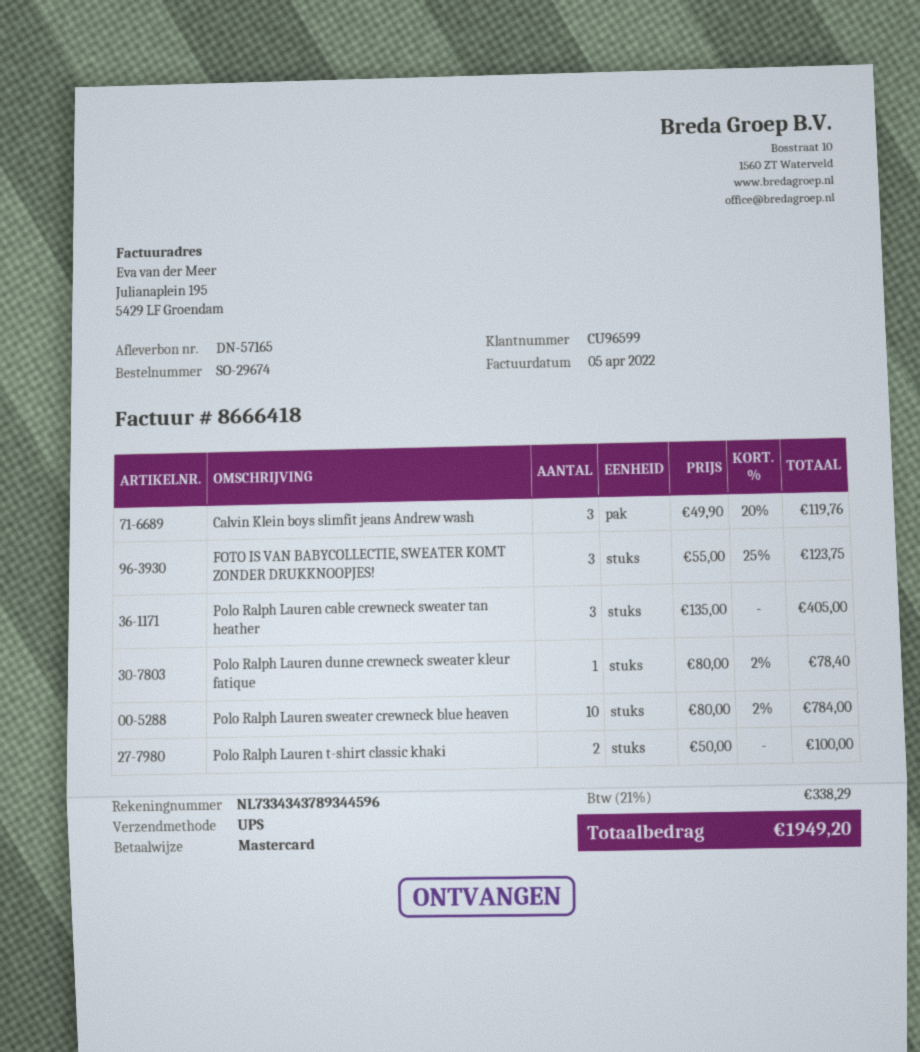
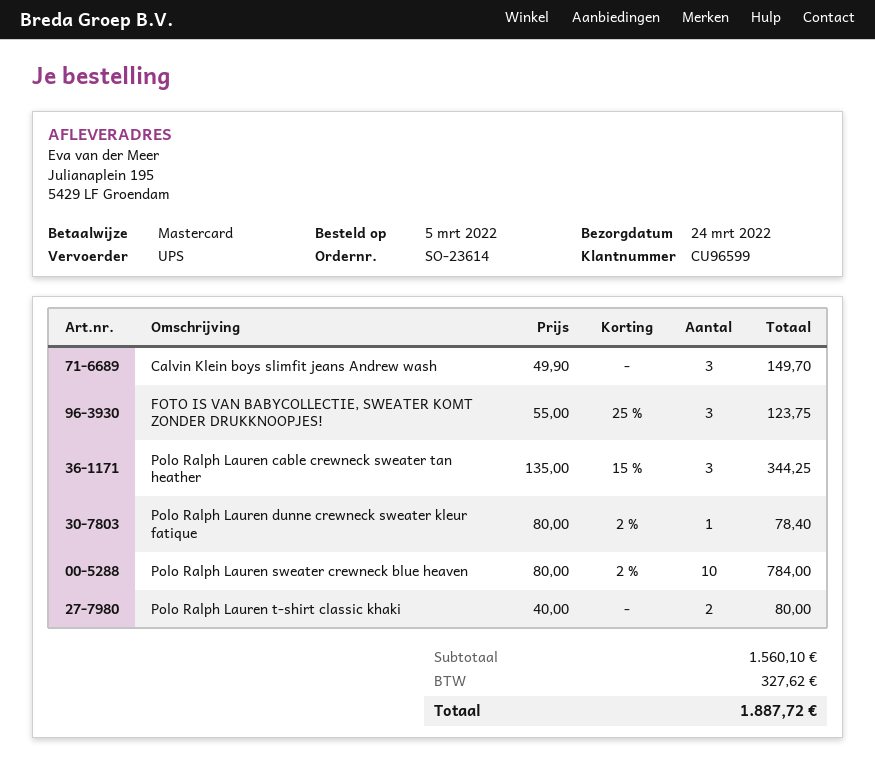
order number: SO-29674 -> SO-23614
Calvin Klein boys slimfit jeans Andrew wash: 3 x 49.90 - 20% = 119.76 -> 3 x 49.90 = 149.70
Polo Ralph Lauren cable crewneck sweater tan heather: 3 x 135.00 = 405.00 -> 3 x 135.00 - 15% = 344.25
Polo Ralph Lauren t-shirt classic khaki: 2 x 50.00 = 100.00 -> 2 x 40.00 = 80.00
tax: 338.29 -> 327.62
total: 1949.20 -> 1887.72

